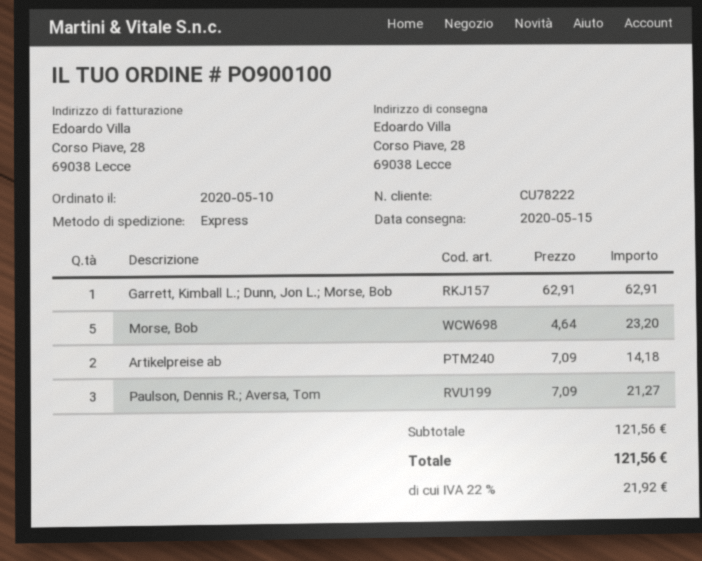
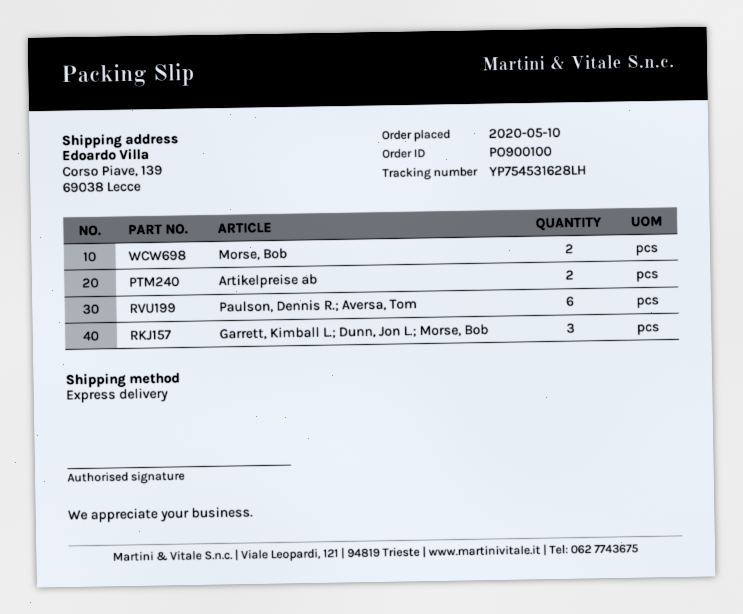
ship to: Corso Piave, 28, 69038 Lecce -> Corso Piave, 139, 69038 Lecce
Garrett, Kimball L.; Dunn, Jon L.; Morse, Bob: 1 -> 3
Morse, Bob: 5 -> 2
Paulson, Dennis R.; Aversa, Tom: 3 -> 6

